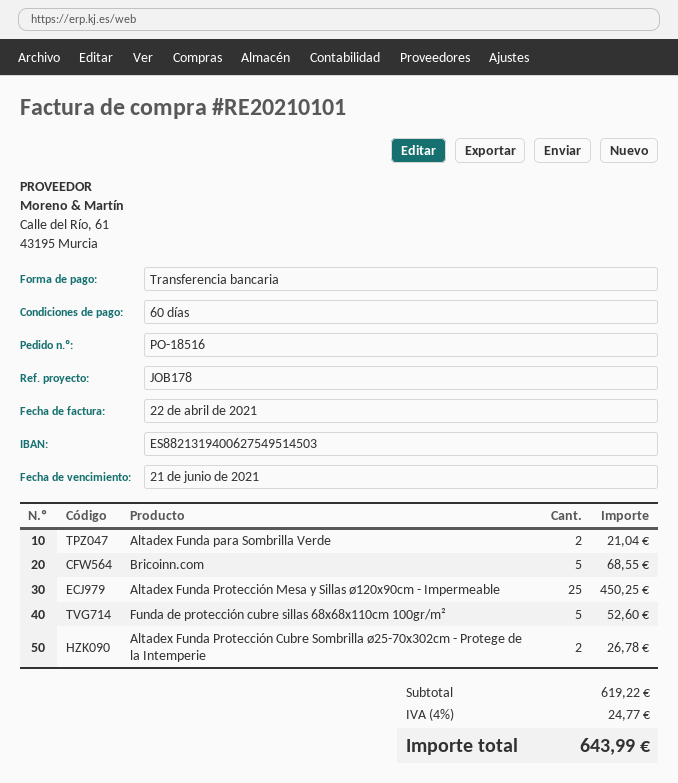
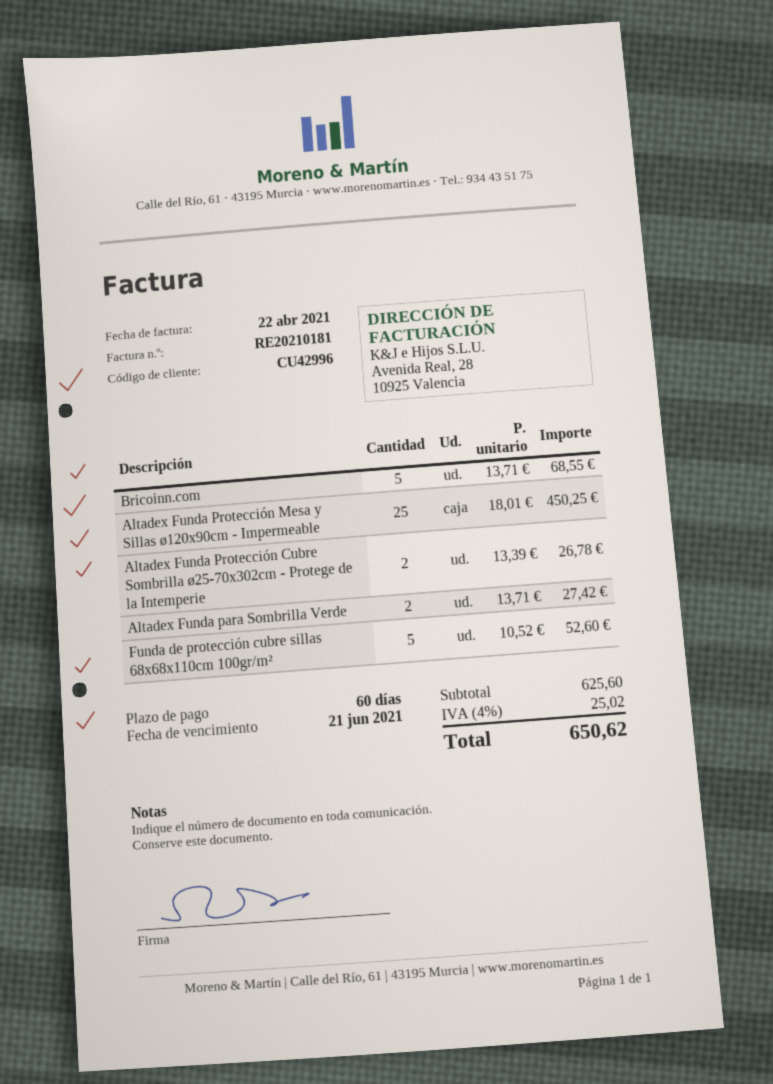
invoice number: RE20210101 -> RE20210181
Altadex Funda para Sombrilla Verde: 2 for 21.04 -> 2 for 27.42
subtotal: 619.22 -> 625.60
tax: 4% = 24.77 -> 4% = 25.02
total: 643.99 -> 650.62

